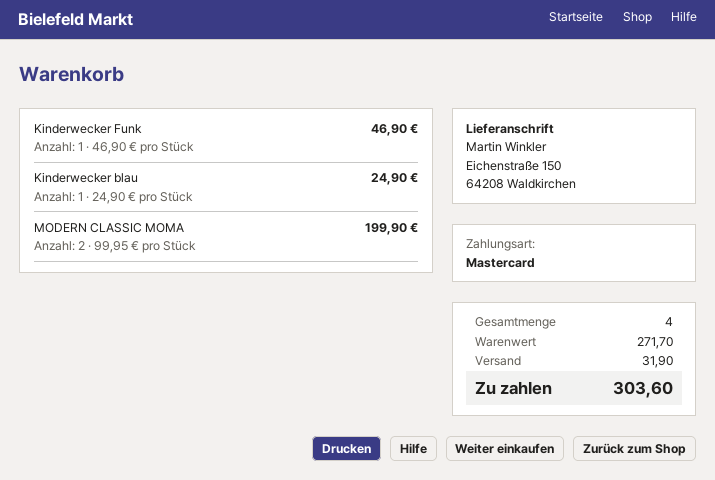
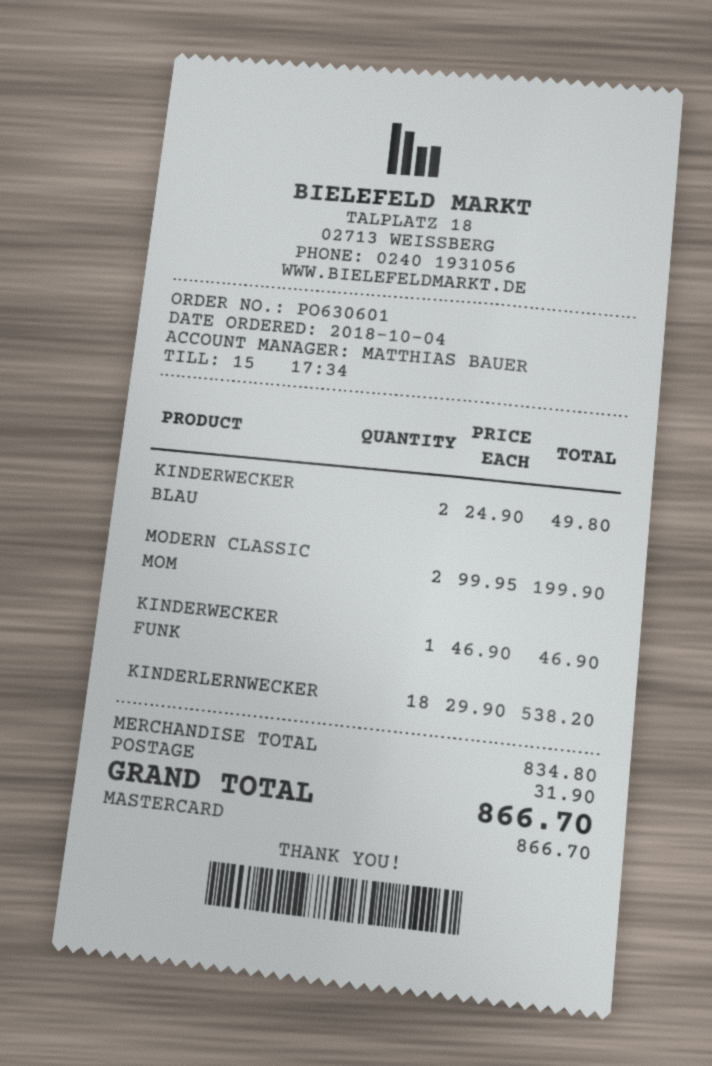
Kinderwecker blau: 1 x 24.90 = 24.90 -> 2 x 24.90 = 49.80
KINDERLERNWECKER: none -> 18 x 29.90 = 538.20
subtotal: 271.70 -> 834.80
total: 303.60 -> 866.70

